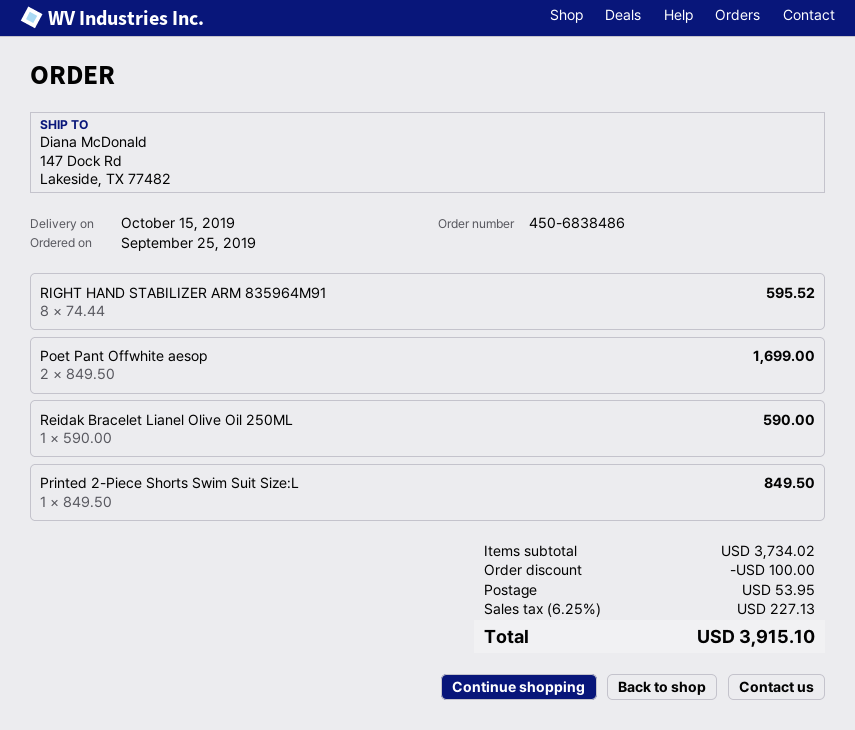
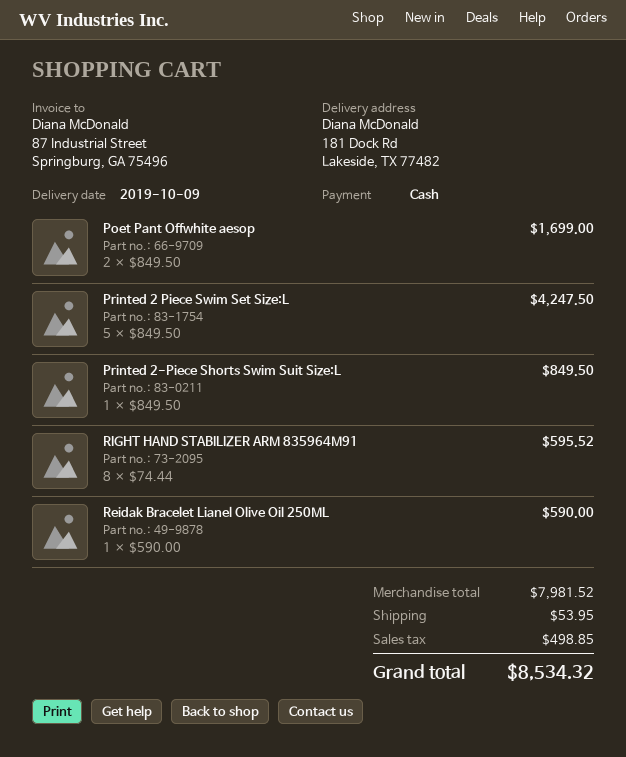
delivery date: 2019-10-15 -> 2019-10-09
ship to: 147 Dock Rd, Lakeside, TX 77482 -> 181 Dock Rd, Lakeside, TX 77482
Printed 2 Piece Swim Set Size:L: none -> 5 x 849.50 = 4247.50
subtotal: 3734.02 -> 7981.52
discount: 100.00 -> none
tax: 227.13 -> 498.85
total: 3915.10 -> 8534.32

